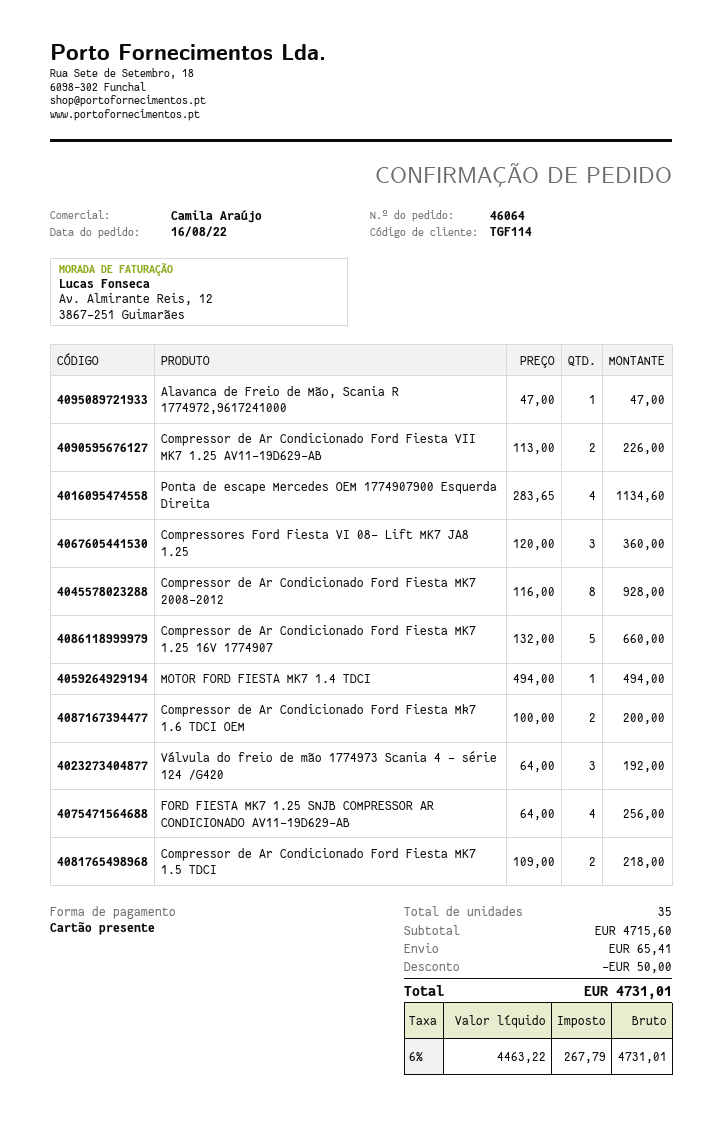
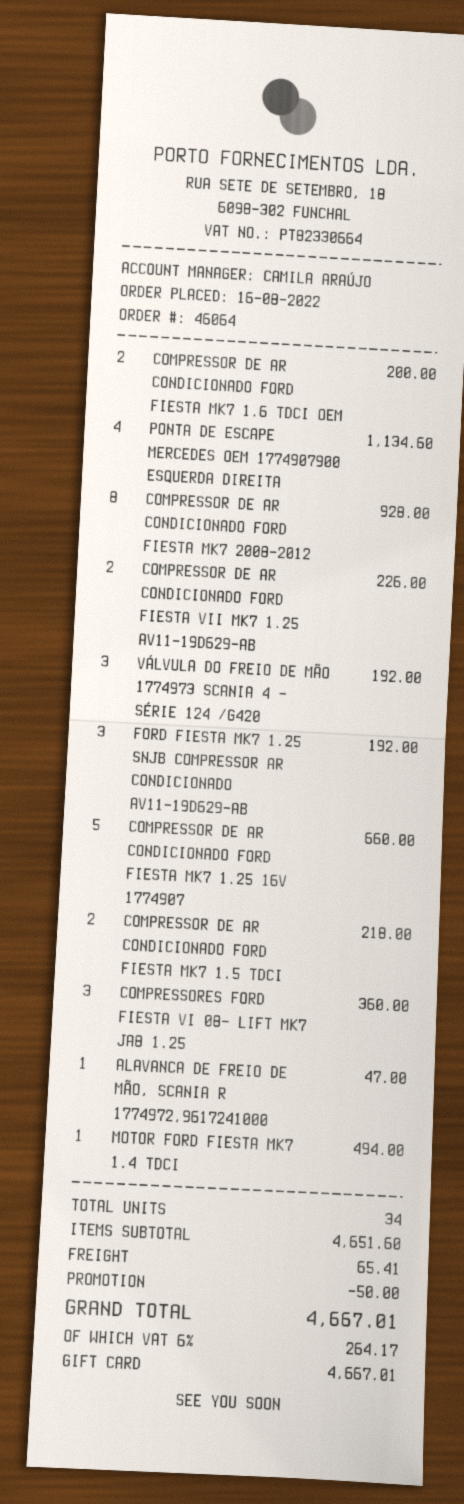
FORD FIESTA MK7 1.25 SNJB COMPRESSOR AR CONDICIONADO AV11-19D629-AB: 4 for 256.00 -> 3 for 192.00
total quantity: 35 -> 34
subtotal: 4715.60 -> 4651.60
tax: 6% = 267.79 -> 6% = 264.17
total: 4731.01 -> 4667.01

